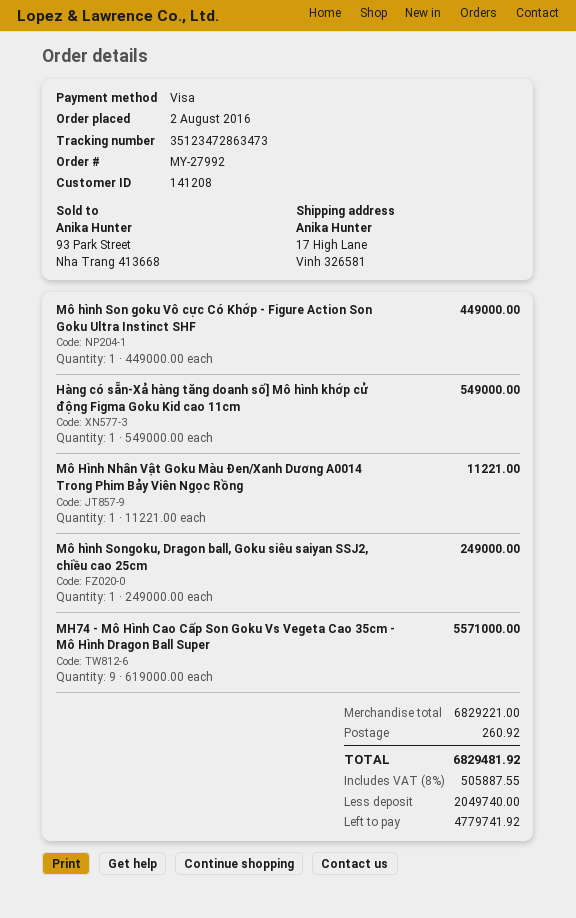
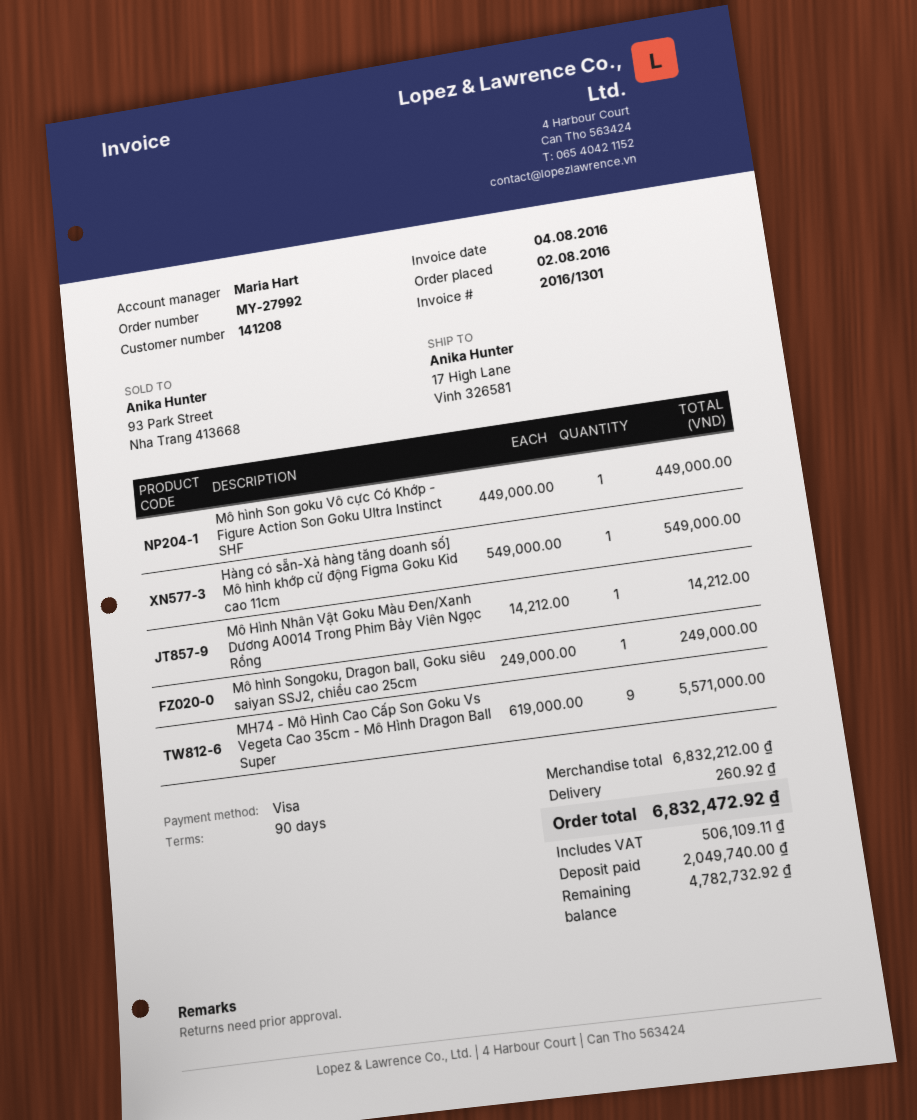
Mô Hình Nhân Vật Goku Màu Đen/Xanh Dương A0014 Trong Phim Bảy Viên Ngọc Rồng: 1 x 11221.00 = 11221.00 -> 1 x 14212.00 = 14212.00
subtotal: 6829221.00 -> 6832212.00
tax: 505887.55 -> 506109.11
total: 6829481.92 -> 6832472.92
balance: 4779741.92 -> 4782732.92

